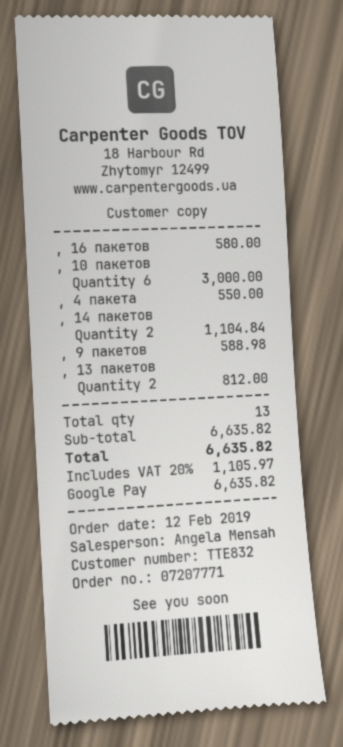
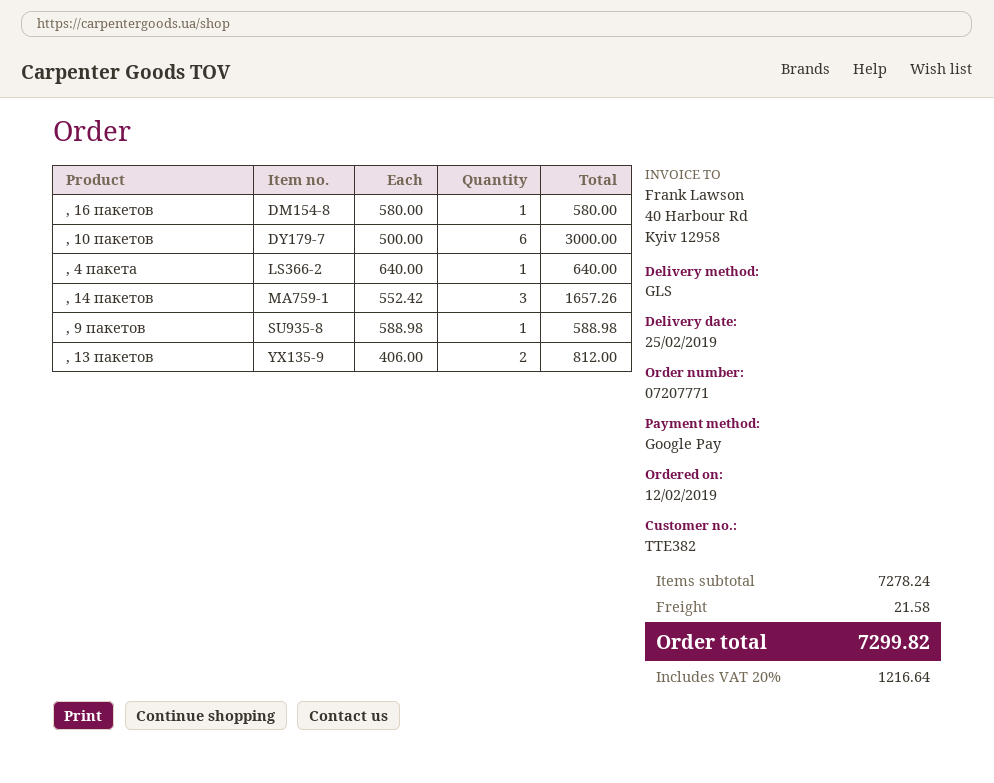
customer number: TTE832 -> TTE382
, 4 пакета: 1 for 550.00 -> 1 for 640.00
, 14 пакетов: 2 for 1104.84 -> 3 for 1657.26
subtotal: 6635.82 -> 7278.24
shipping: none -> 21.58
tax: 20% = 1105.97 -> 20% = 1216.64
total: 6635.82 -> 7299.82

